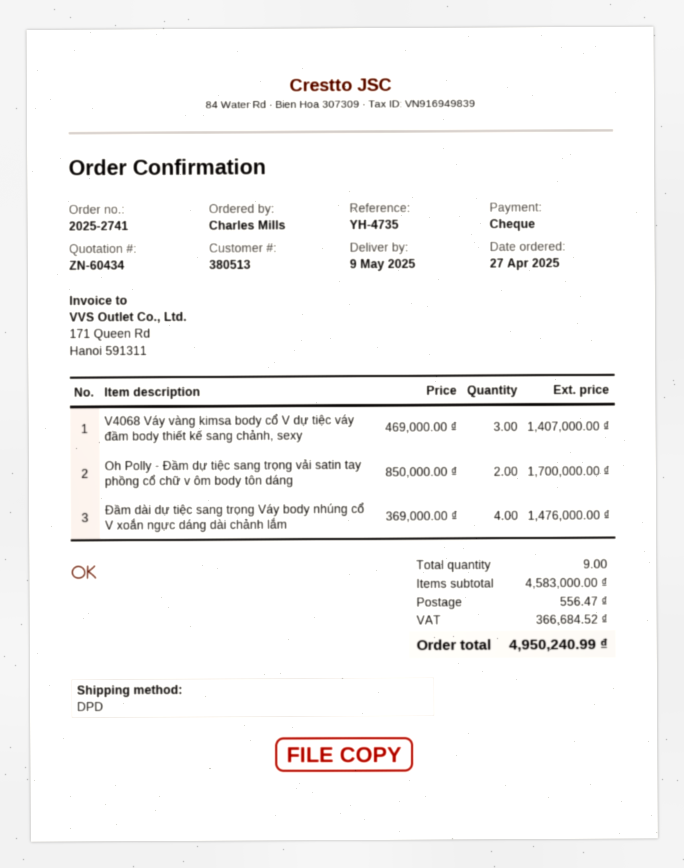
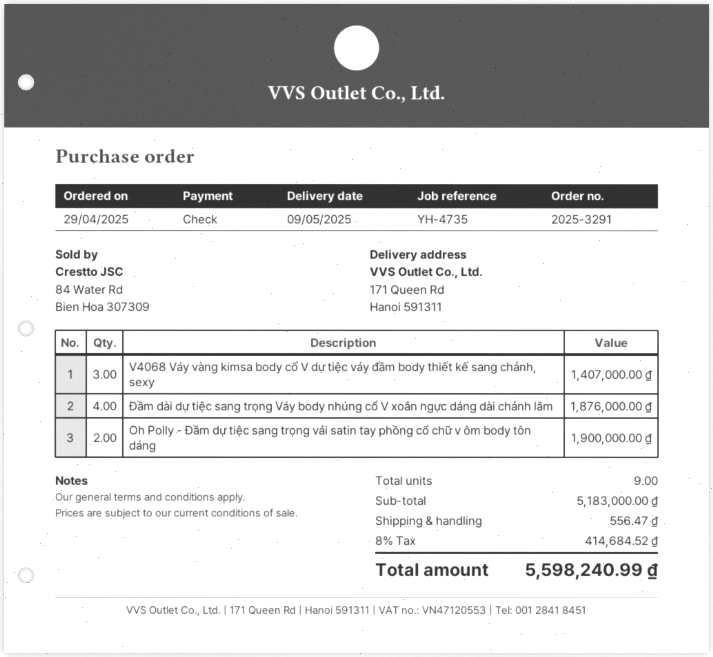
order number: 2025-2741 -> 2025-3291
order date: 2025-04-27 -> 2025-04-29
Oh Polly - Đầm dự tiệc sang trọng vải satin tay phồng cổ chữ v ôm body tôn dáng: 2 for 1700000.00 -> 2 for 1900000.00
Đầm dài dự tiệc sang trọng Váy body nhúng cổ V xoắn ngực dáng dài chảnh lắm: 4 for 1476000.00 -> 4 for 1876000.00
subtotal: 4583000.00 -> 5183000.00
tax: 366684.52 -> 414684.52
total: 4950240.99 -> 5598240.99

